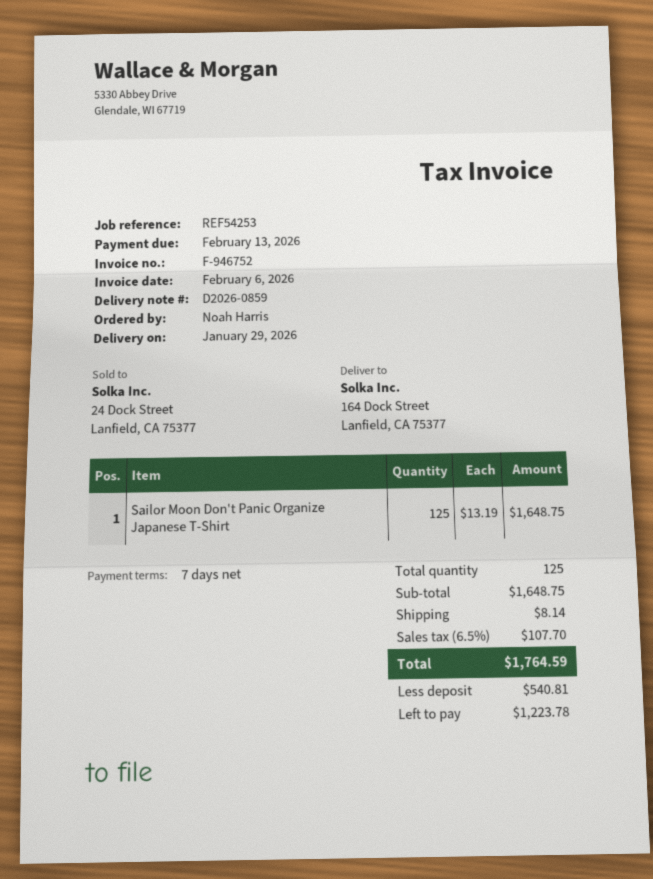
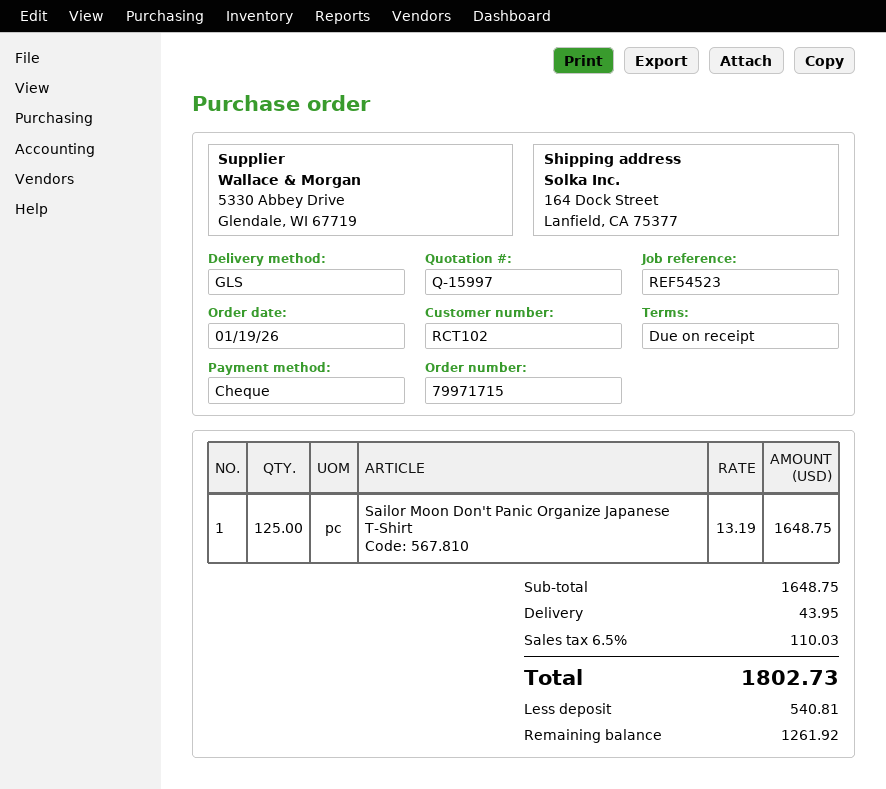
payment terms: 7 days -> on receipt
reference: REF54253 -> REF54523
shipping: 8.14 -> 43.95
tax: 6.5% = 107.70 -> 6.5% = 110.03
total: 1764.59 -> 1802.73
balance: 1223.78 -> 1261.92

